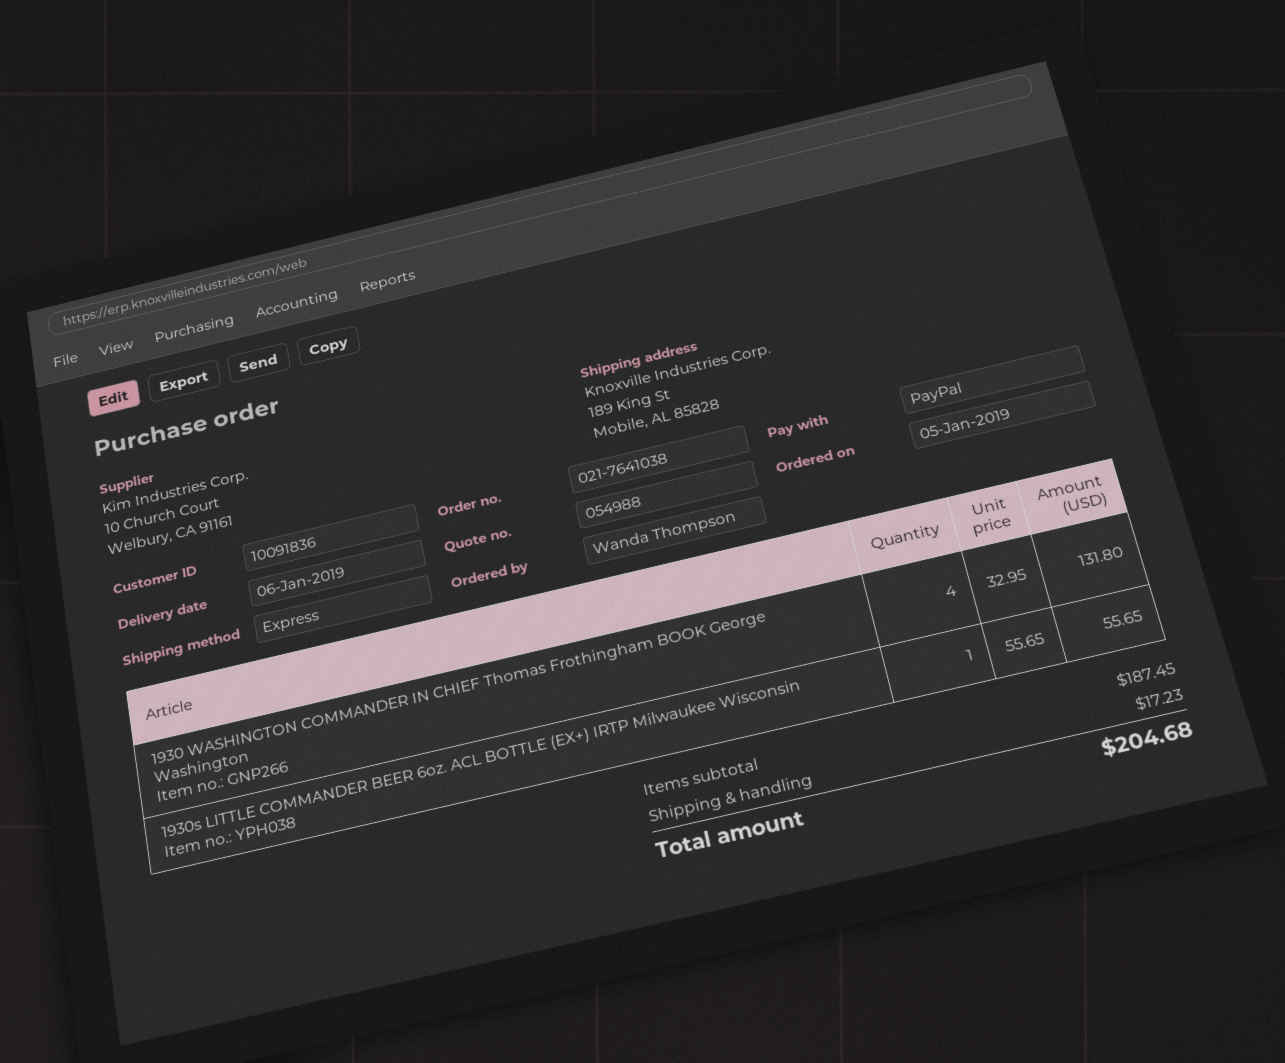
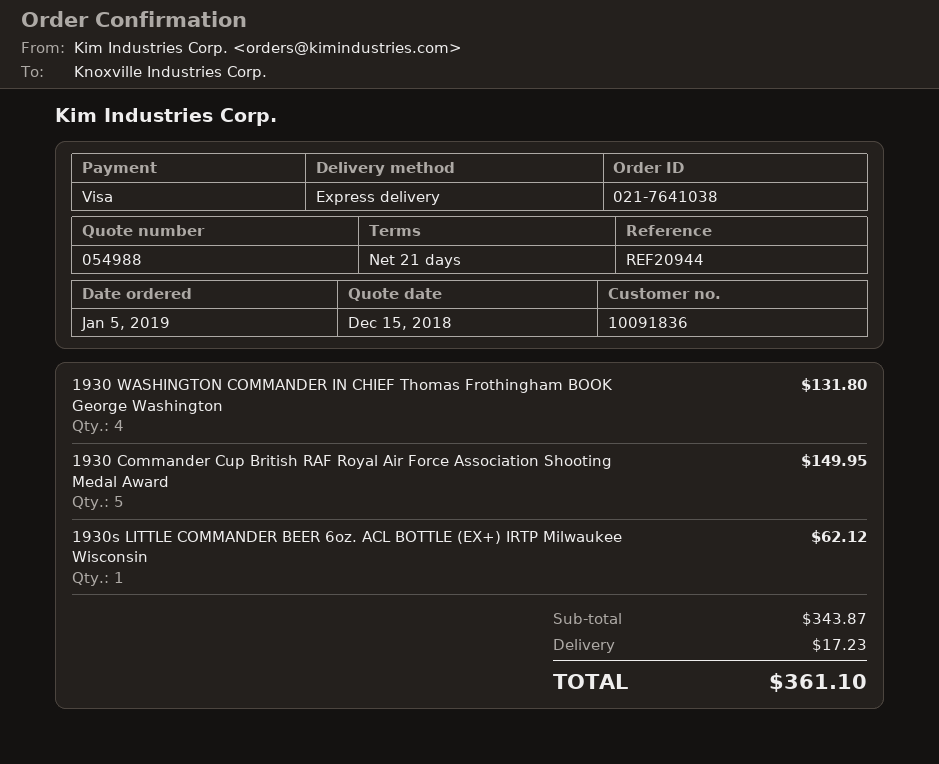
payment method: PayPal -> Visa
1930s LITTLE COMMANDER BEER 6oz. ACL BOTTLE (EX+) IRTP Milwaukee Wisconsin: 1 for 55.65 -> 1 for 62.12
1930 Commander Cup British RAF Royal Air Force Association Shooting Medal Award: none -> 5 for 149.95
subtotal: 187.45 -> 343.87
total: 204.68 -> 361.10

